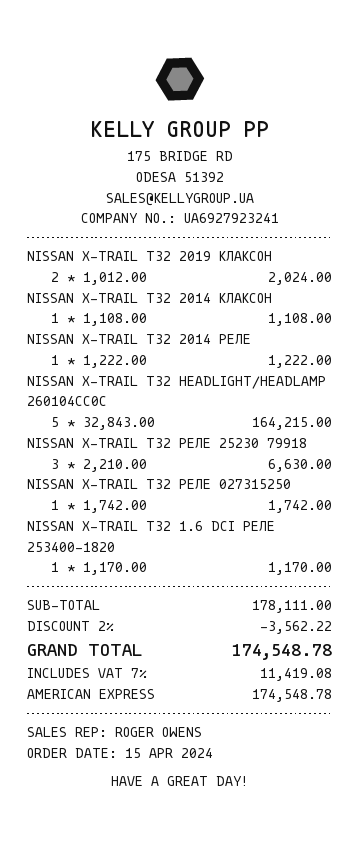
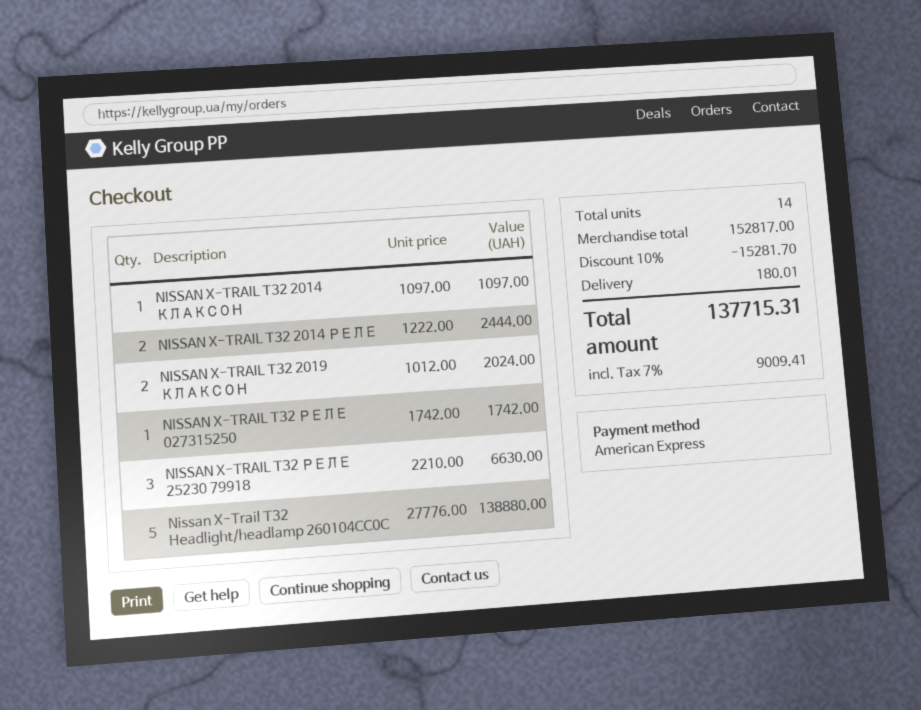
NISSAN X-TRAIL T32 2014 КЛАКСОН: 1 x 1108.00 = 1108.00 -> 1 x 1097.00 = 1097.00
NISSAN X-TRAIL T32 2014 РЕЛЕ: 1 x 1222.00 = 1222.00 -> 2 x 1222.00 = 2444.00
NISSAN X-TRAIL T32 HEADLIGHT/HEADLAMP 260104CC0C: 5 x 32843.00 = 164215.00 -> 5 x 27776.00 = 138880.00
NISSAN X-TRAIL T32 1.6 DCI РЕЛЕ 253400-1820: 1 x 1170.00 = 1170.00 -> none
subtotal: 178111.00 -> 152817.00
discount: 2% = 3562.22 -> 10% = 15281.70
shipping: none -> 180.01
tax: 7% = 11419.08 -> 7% = 9009.41
total: 174548.78 -> 137715.31

